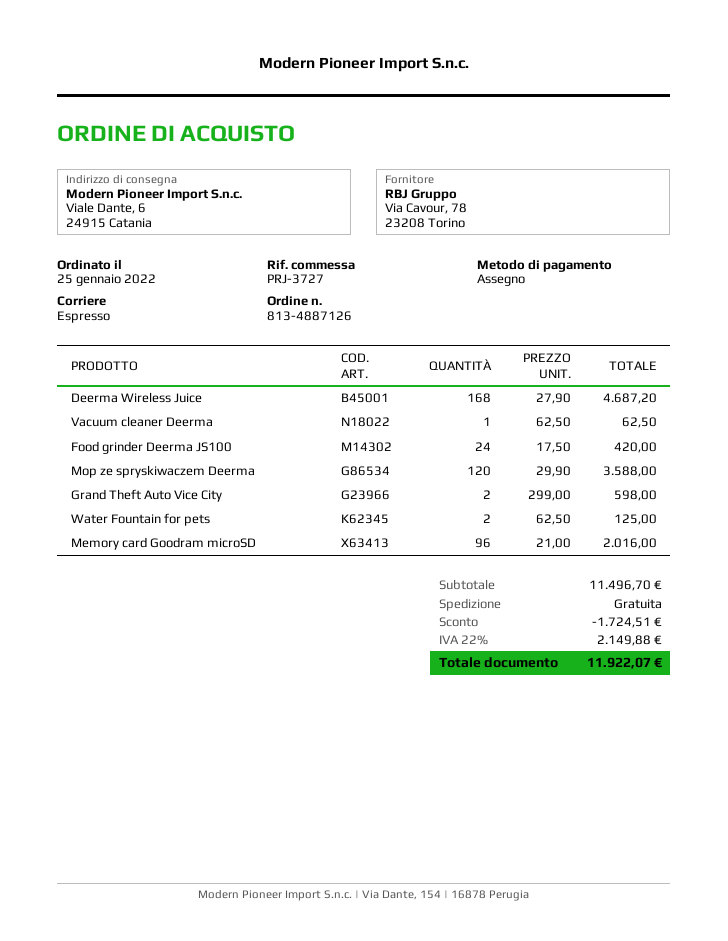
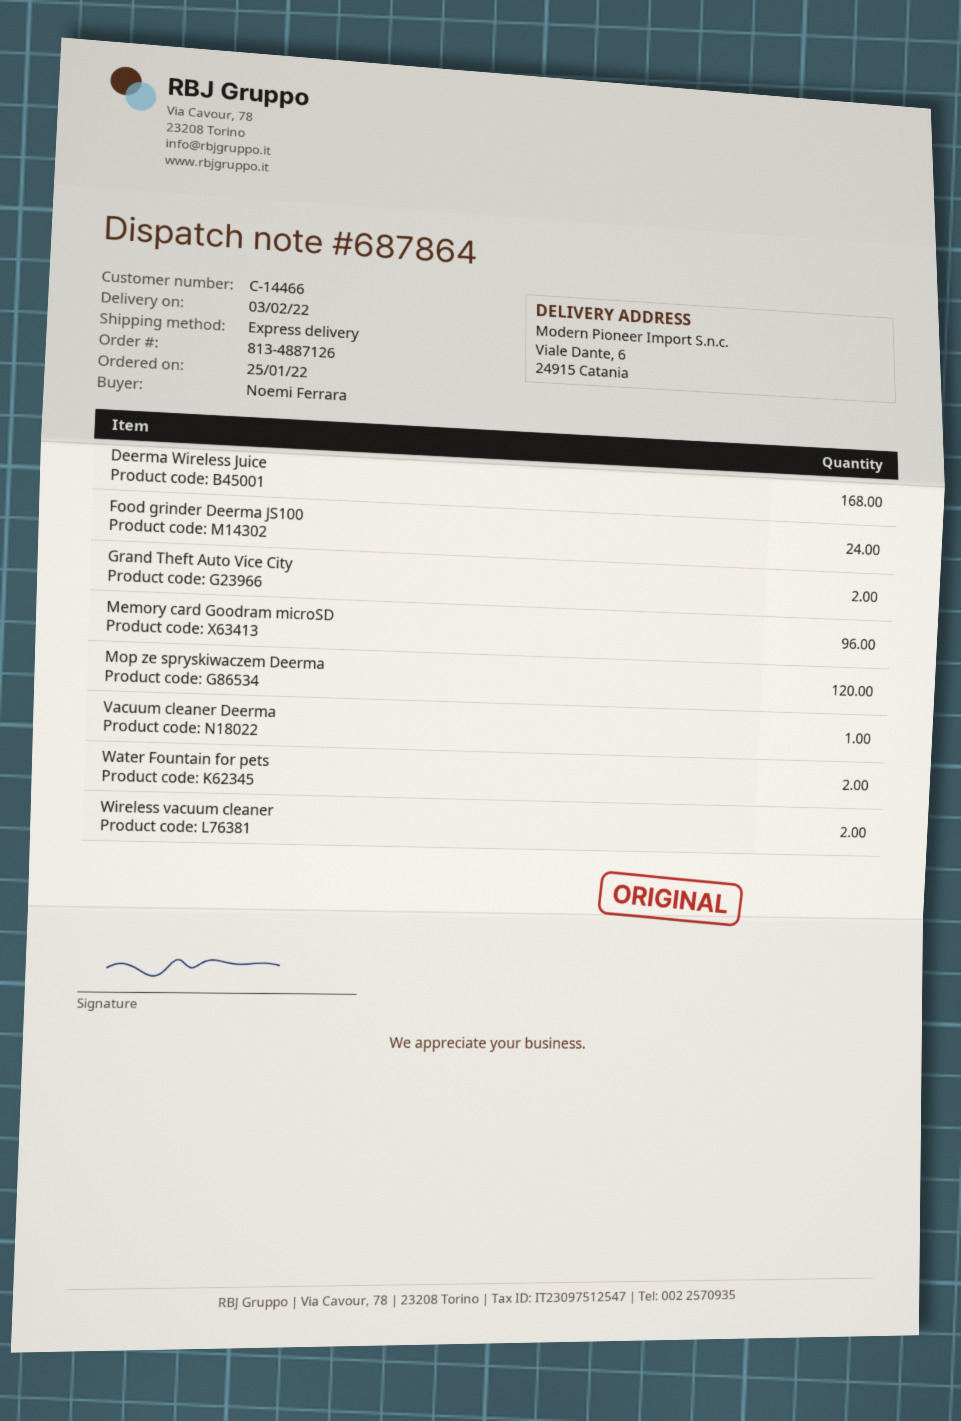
Wireless vacuum cleaner: none -> 2

